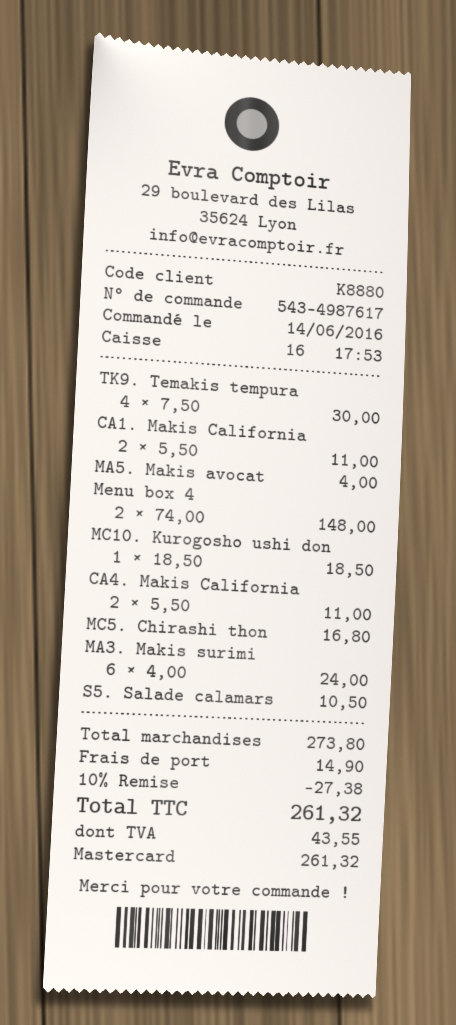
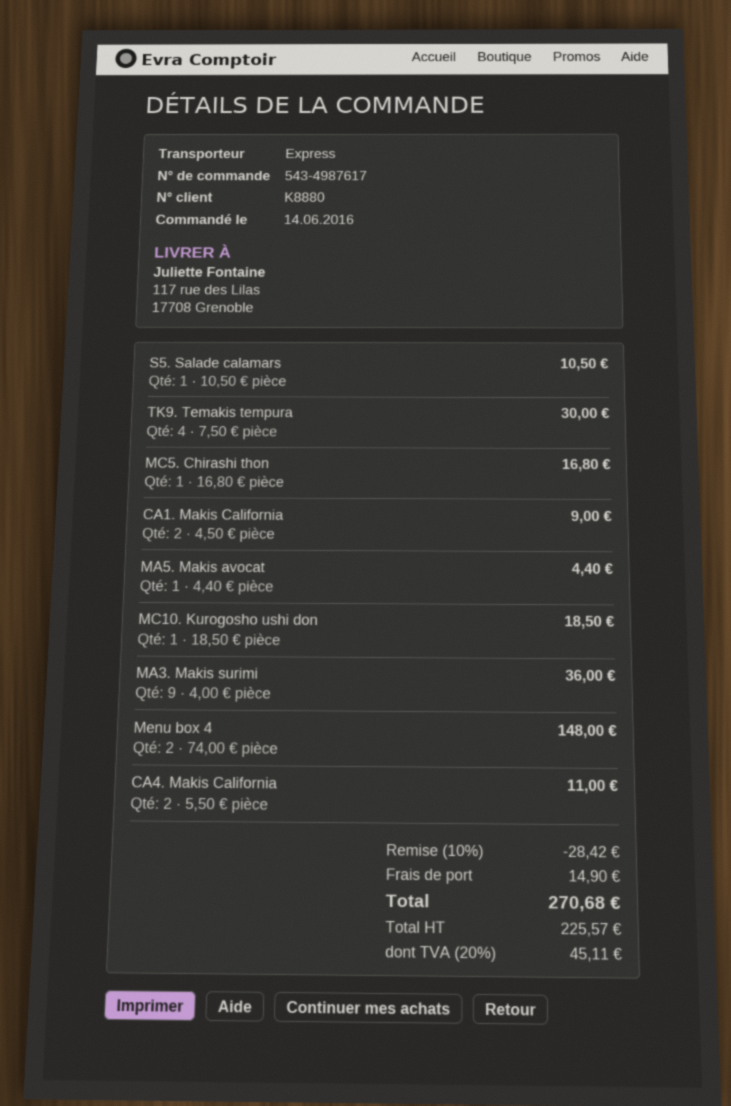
CA1. Makis California: 2 x 5.50 = 11.00 -> 2 x 4.50 = 9.00
MA5. Makis avocat: 1 x 4.00 = 4.00 -> 1 x 4.40 = 4.40
MA3. Makis surimi: 6 x 4.00 = 24.00 -> 9 x 4.00 = 36.00
discount: 10% = 27.38 -> 10% = 28.42
tax: 43.55 -> 45.11
total: 261.32 -> 270.68

